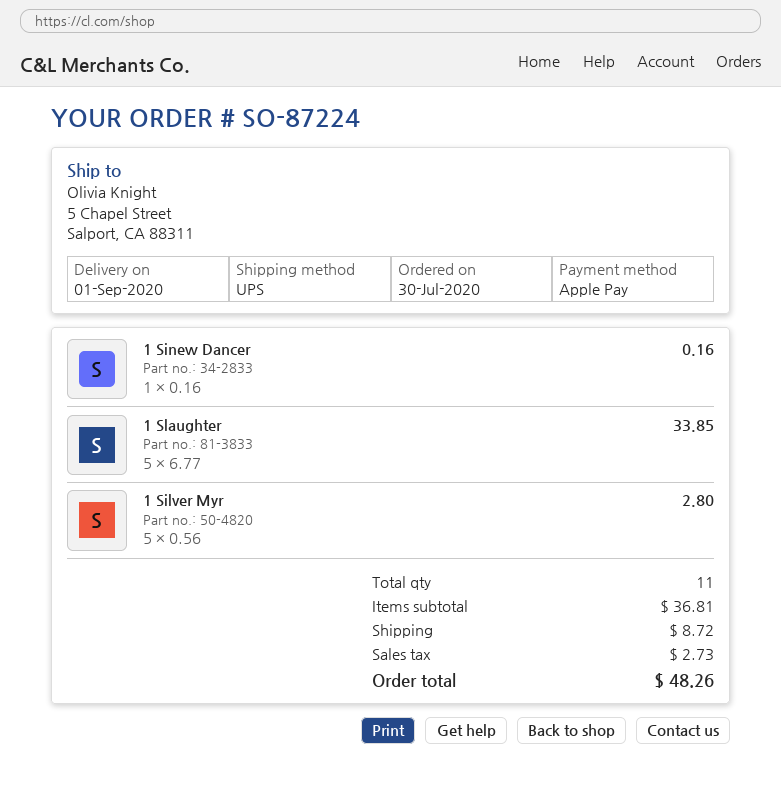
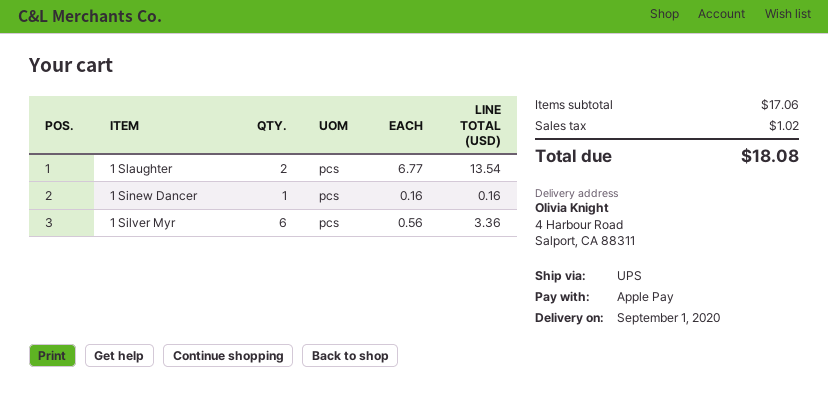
ship to: 5 Chapel Street, Salport, CA 88311 -> 4 Harbour Road, Salport, CA 88311
1 Slaughter: 5 x 6.77 = 33.85 -> 2 x 6.77 = 13.54
1 Silver Myr: 5 x 0.56 = 2.80 -> 6 x 0.56 = 3.36
subtotal: 36.81 -> 17.06
shipping: 8.72 -> none
tax: 2.73 -> 1.02
total: 48.26 -> 18.08

